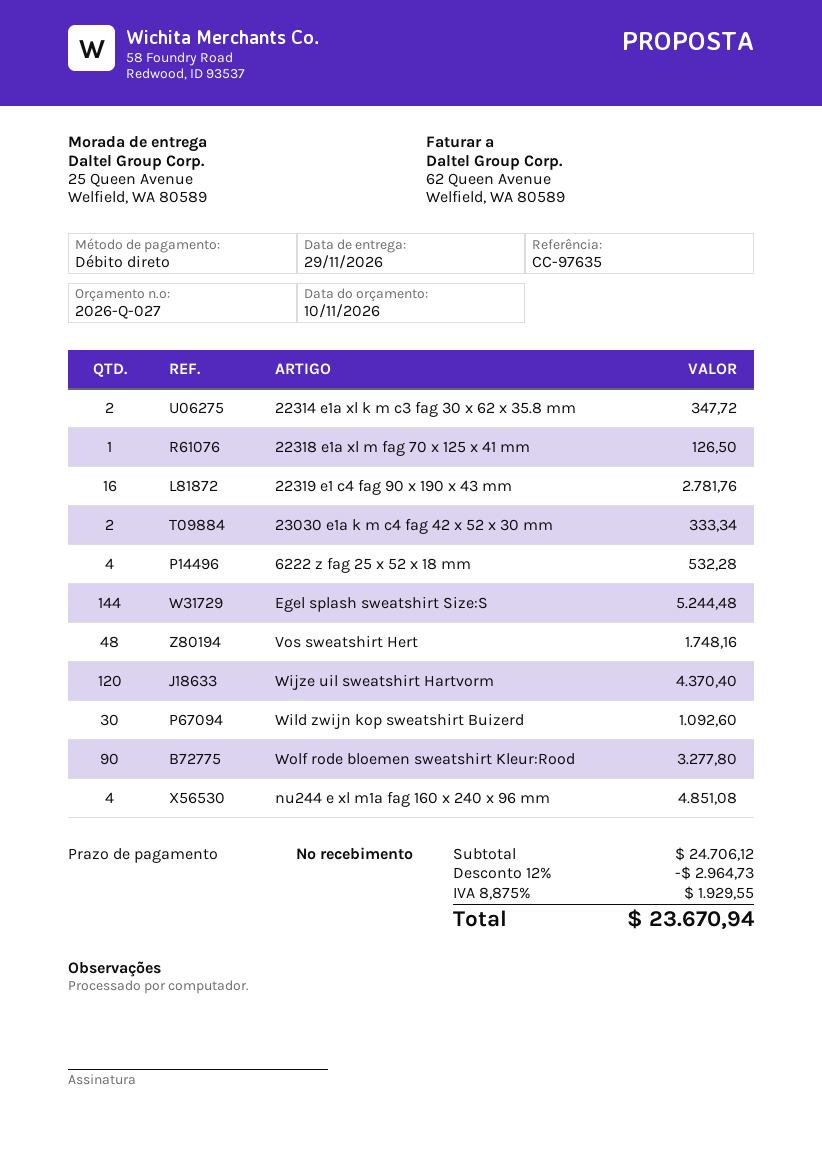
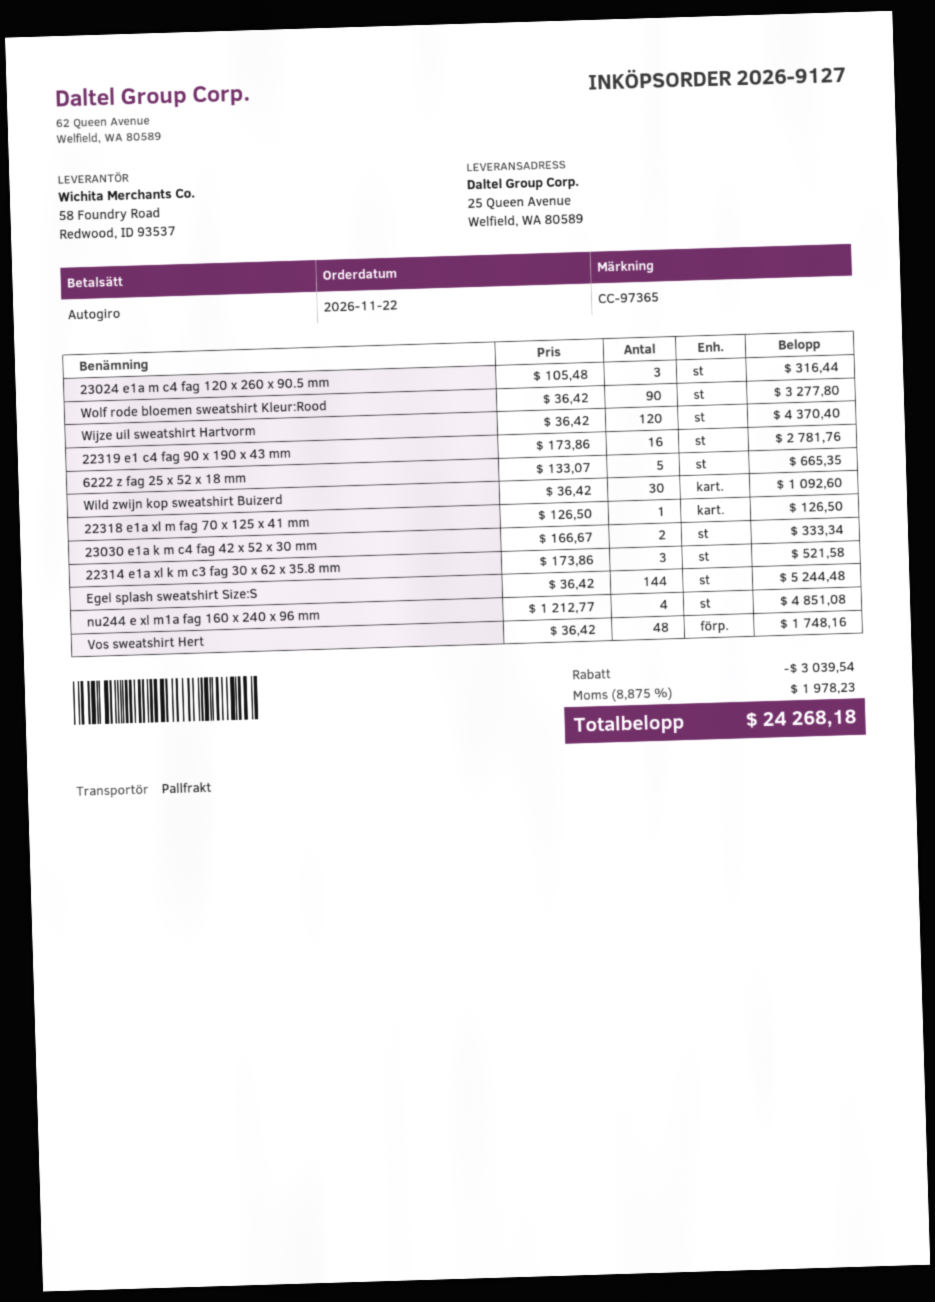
reference: CC-97635 -> CC-97365
22314 e1a xl k m c3 fag 30 x 62 x 35.8 mm: 2 for 347.72 -> 3 for 521.58
6222 z fag 25 x 52 x 18 mm: 4 for 532.28 -> 5 for 665.35
23024 e1a m c4 fag 120 x 260 x 90.5 mm: none -> 3 for 316.44
discount: 2964.73 -> 3039.54
tax: 8.875% = 1929.55 -> 8.875% = 1978.23
total: 23670.94 -> 24268.18

